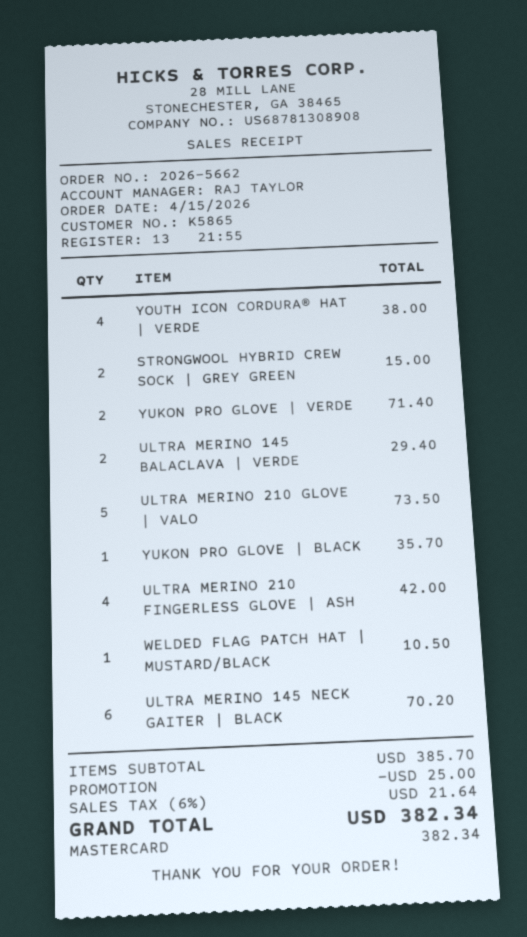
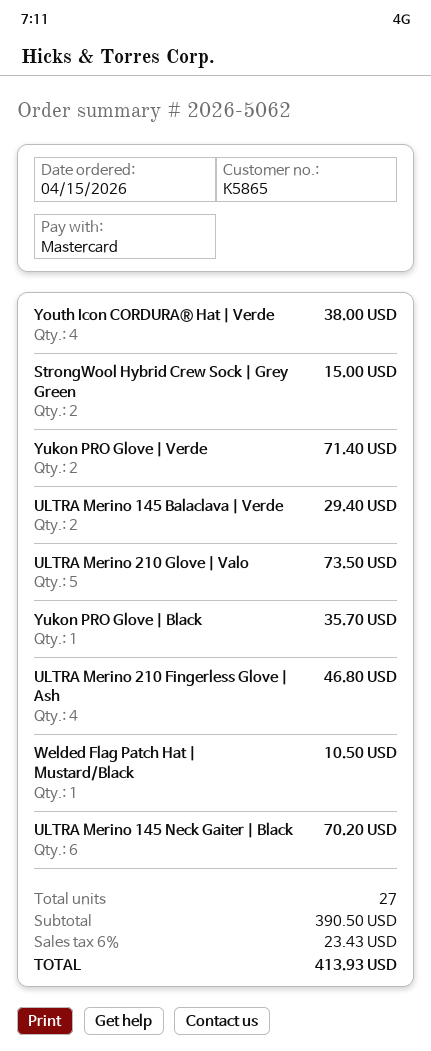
order number: 2026-5662 -> 2026-5062
ULTRA MERINO 210 FINGERLESS GLOVE | ASH: 4 for 42.00 -> 4 for 46.80
subtotal: 385.70 -> 390.50
discount: 25.00 -> none
tax: 6% = 21.64 -> 6% = 23.43
total: 382.34 -> 413.93

